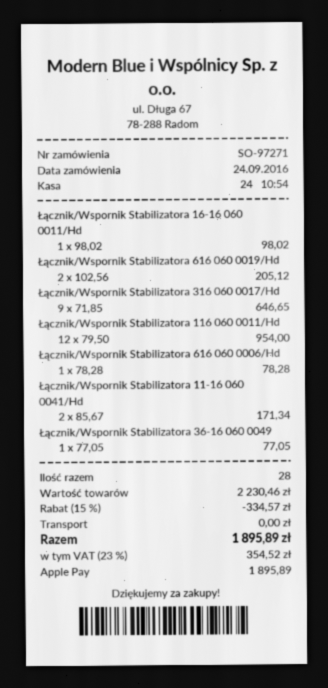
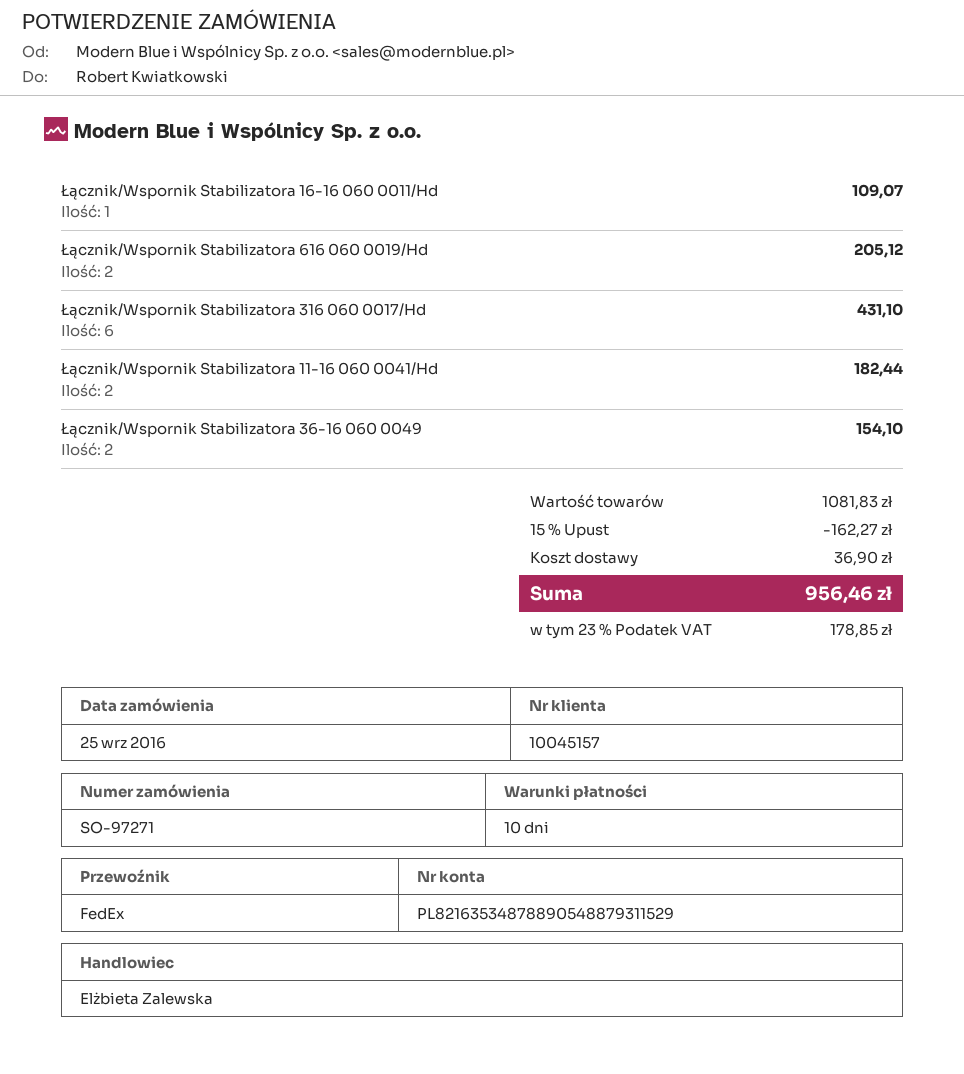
order date: 2016-09-24 -> 2016-09-25
Łącznik/Wspornik Stabilizatora 16-16 060 0011/Hd: 1 for 98.02 -> 1 for 109.07
Łącznik/Wspornik Stabilizatora 316 060 0017/Hd: 9 for 646.65 -> 6 for 431.10
Łącznik/Wspornik Stabilizatora 116 060 0011/Hd: 12 for 954.00 -> none
Łącznik/Wspornik Stabilizatora 616 060 0006/Hd: 1 for 78.28 -> none
Łącznik/Wspornik Stabilizatora 11-16 060 0041/Hd: 2 for 171.34 -> 2 for 182.44
Łącznik/Wspornik Stabilizatora 36-16 060 0049: 1 for 77.05 -> 2 for 154.10
subtotal: 2230.46 -> 1081.83
discount: 15% = 334.57 -> 15% = 162.27
shipping: 0.00 -> 36.90
tax: 23% = 354.52 -> 23% = 178.85
total: 1895.89 -> 956.46

